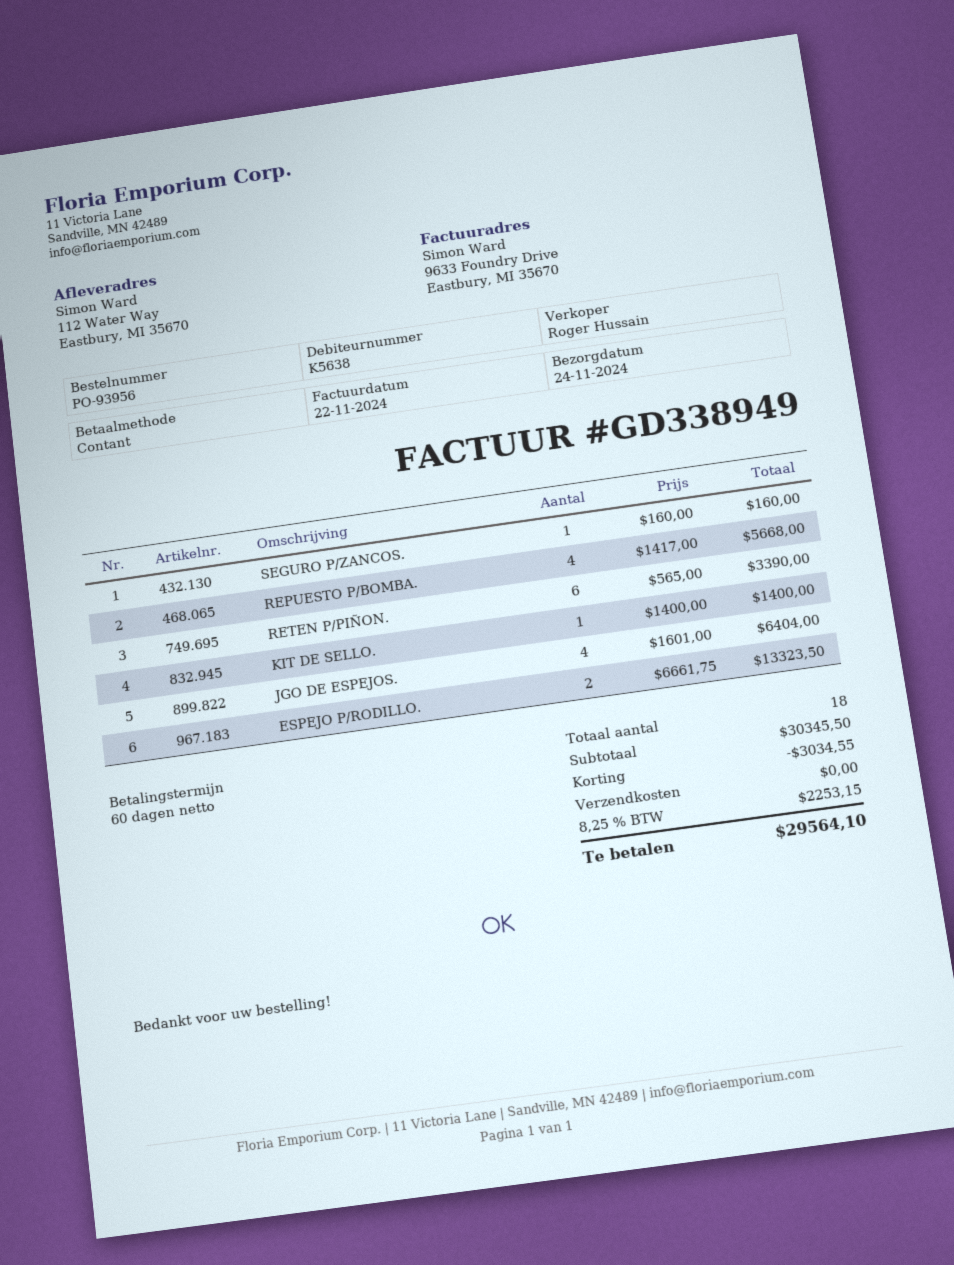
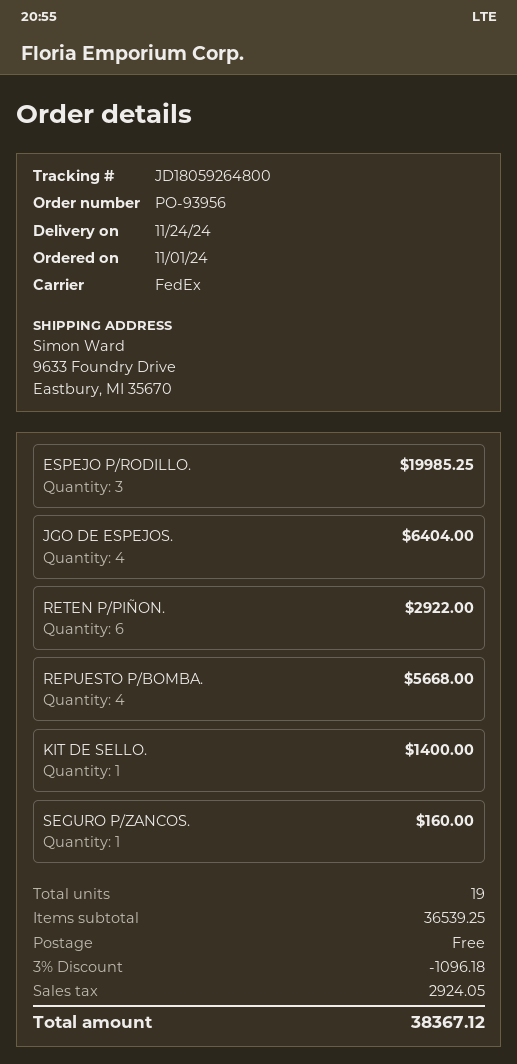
ship to: 112 Water Way, Eastbury, MI 35670 -> 9633 Foundry Drive, Eastbury, MI 35670
RETEN P/PIÑON.: 6 for 3390.00 -> 6 for 2922.00
ESPEJO P/RODILLO.: 2 for 13323.50 -> 3 for 19985.25
total quantity: 18 -> 19
subtotal: 30345.50 -> 36539.25
discount: 3034.55 -> 1096.18
tax: 2253.15 -> 2924.05
total: 29564.10 -> 38367.12

